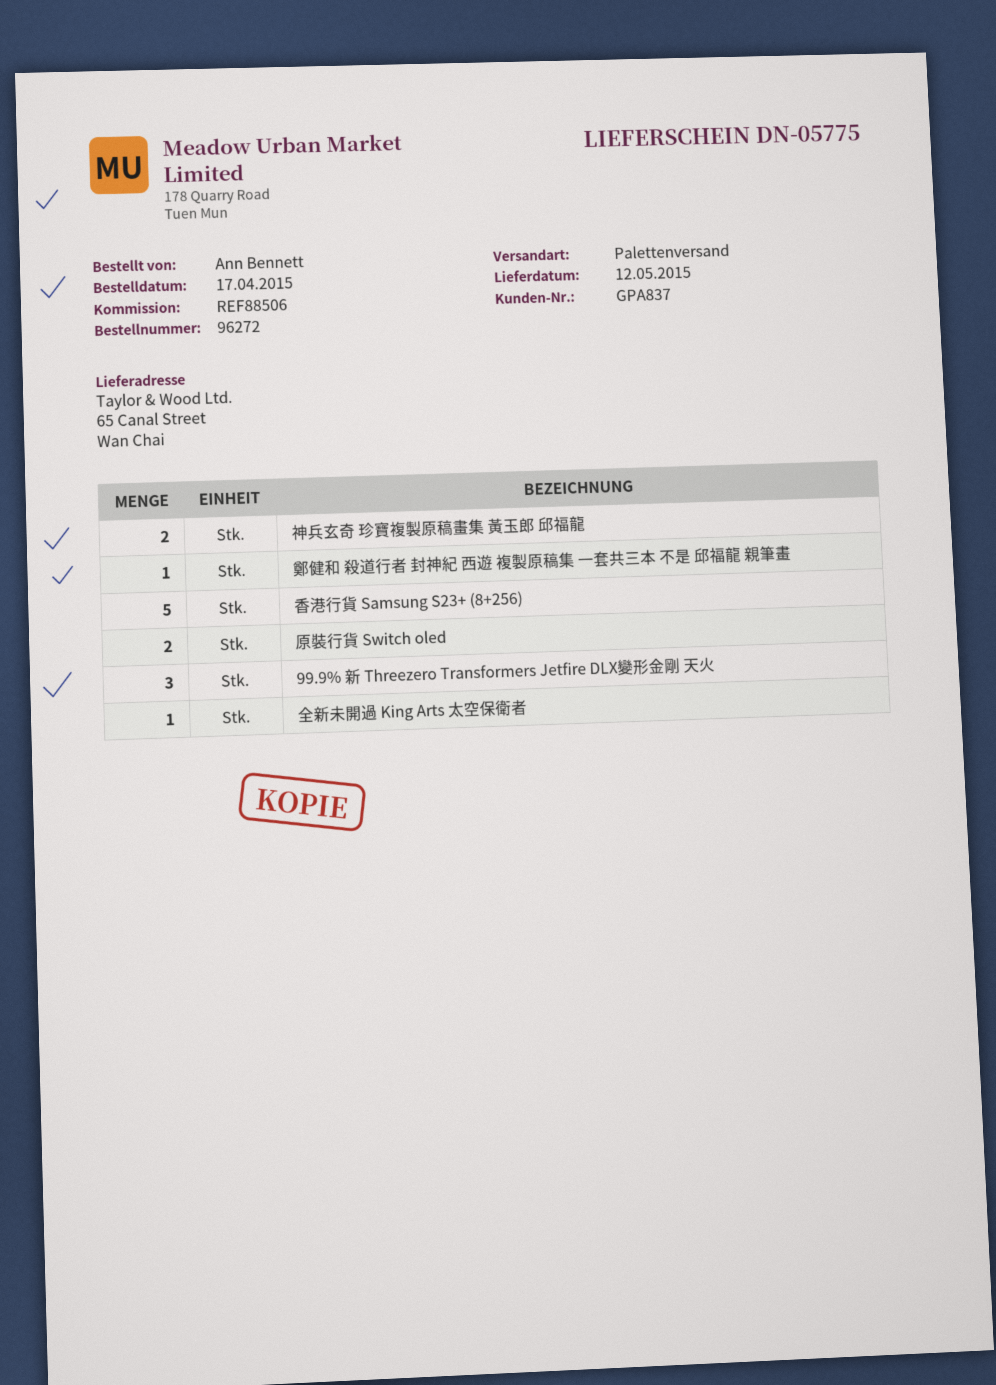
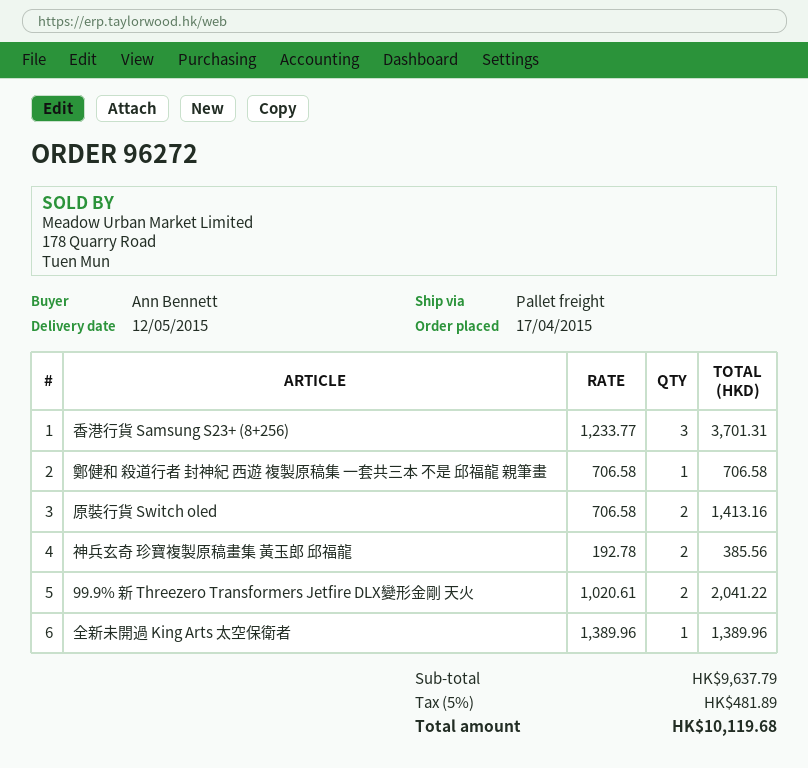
香港行貨 Samsung S23+ (8+256): 5 -> 3
99.9% 新 Threezero Transformers Jetfire DLX變形金剛 天火: 3 -> 2

